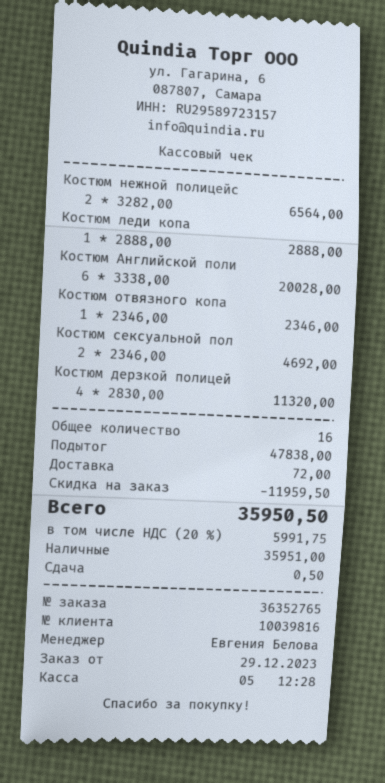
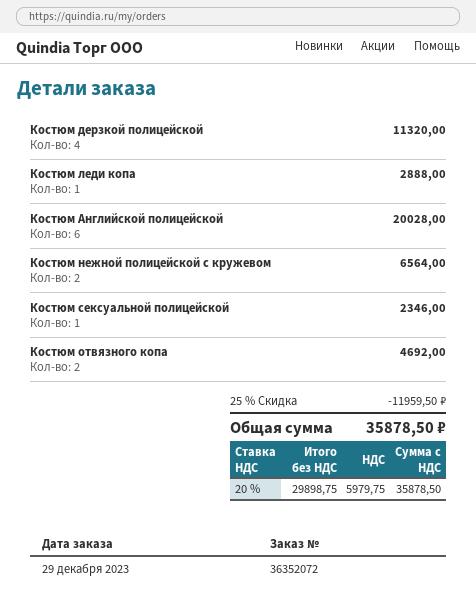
order number: 36352765 -> 36352072
Костюм отвязного копа: 1 for 2346.00 -> 2 for 4692.00
Костюм сексуальной пол: 2 for 4692.00 -> 1 for 2346.00
shipping: 72.00 -> none
tax: 20% = 5991.75 -> 20% = 5979.75
total: 35950.50 -> 35878.50

